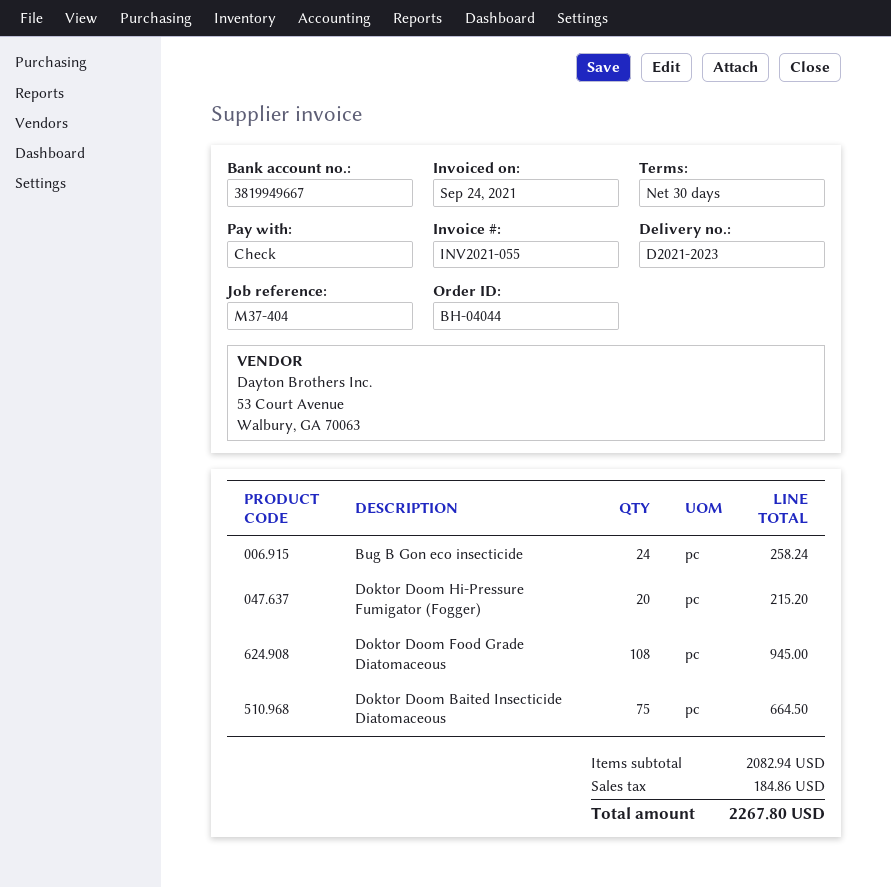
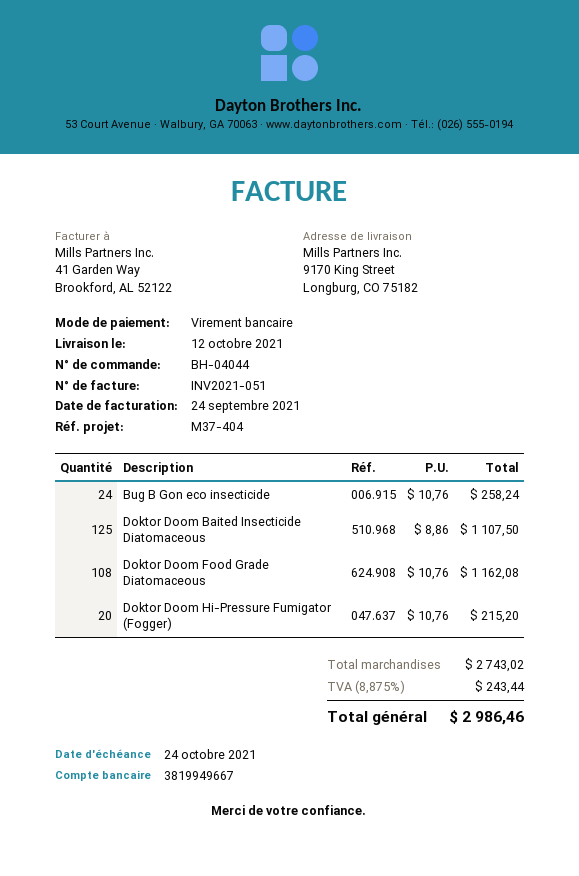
invoice number: INV2021-055 -> INV2021-051
payment method: cheque -> bank transfer
Doktor Doom Food Grade Diatomaceous: 108 for 945.00 -> 108 for 1162.08
Doktor Doom Baited Insecticide Diatomaceous: 75 for 664.50 -> 125 for 1107.50
subtotal: 2082.94 -> 2743.02
tax: 184.86 -> 243.44
total: 2267.80 -> 2986.46

